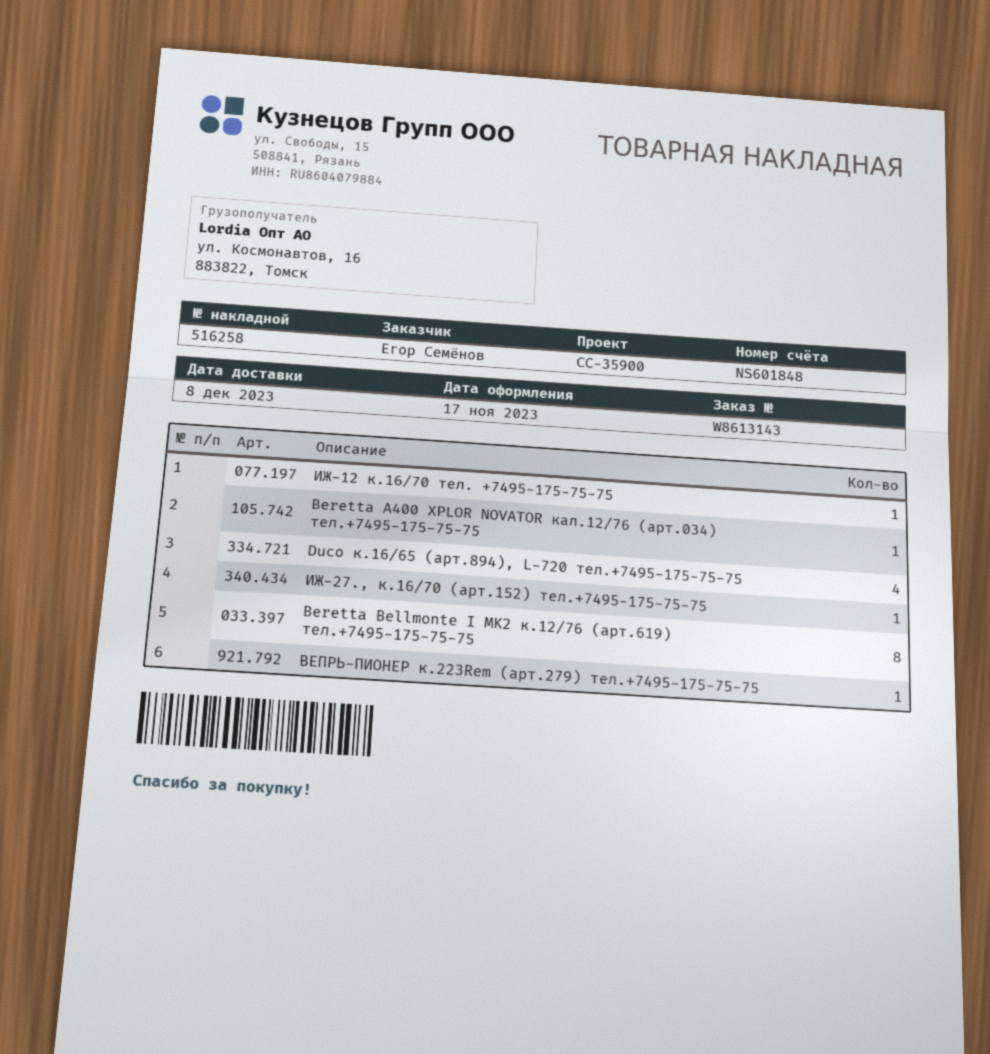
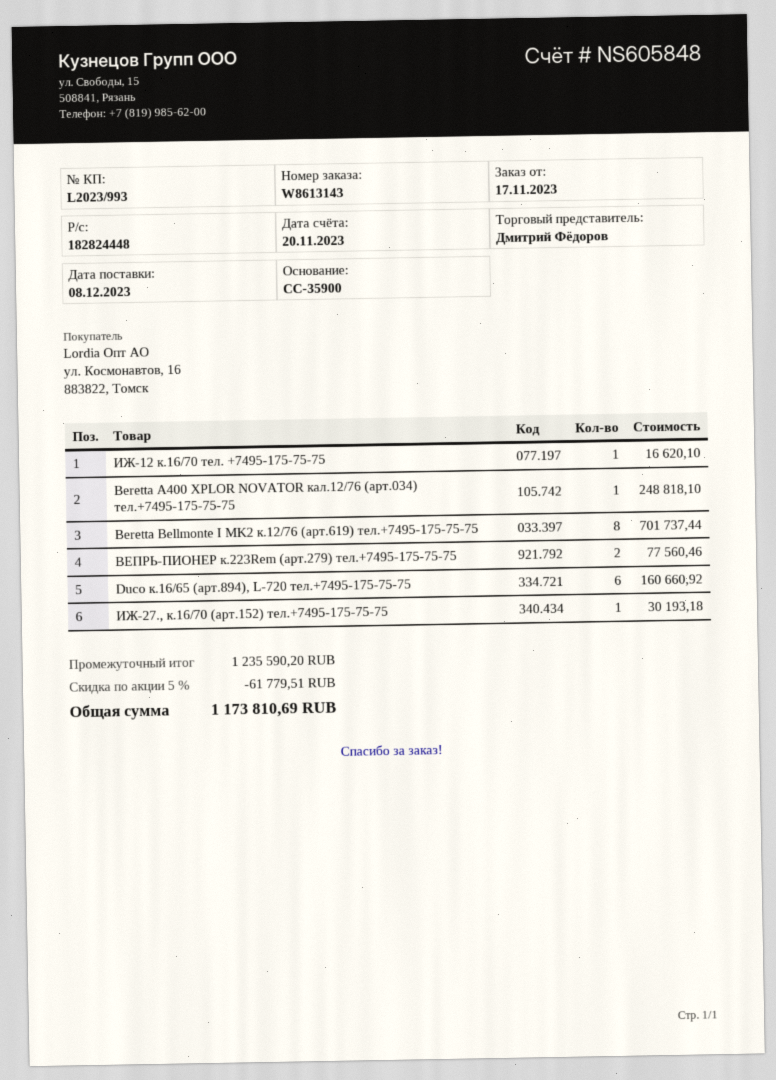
invoice number: NS601848 -> NS605848
Duco к.16/65 (арт.894), L-720 тел.+7495-175-75-75: 4 -> 6
ВЕПРЬ-ПИОНЕР к.223Rem (арт.279) тел.+7495-175-75-75: 1 -> 2

